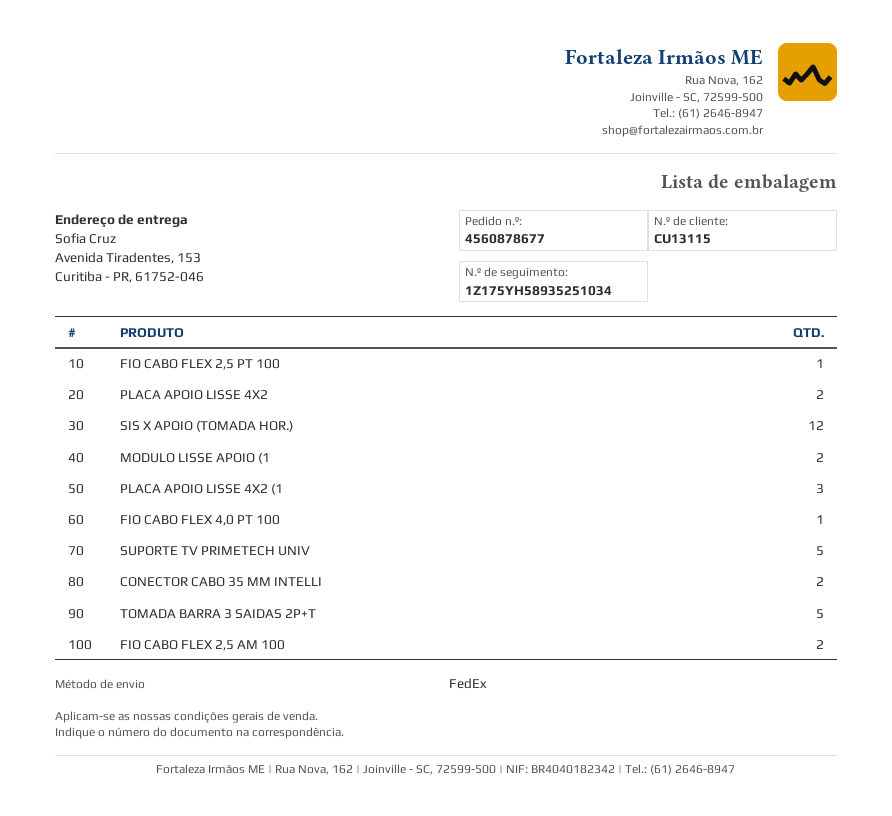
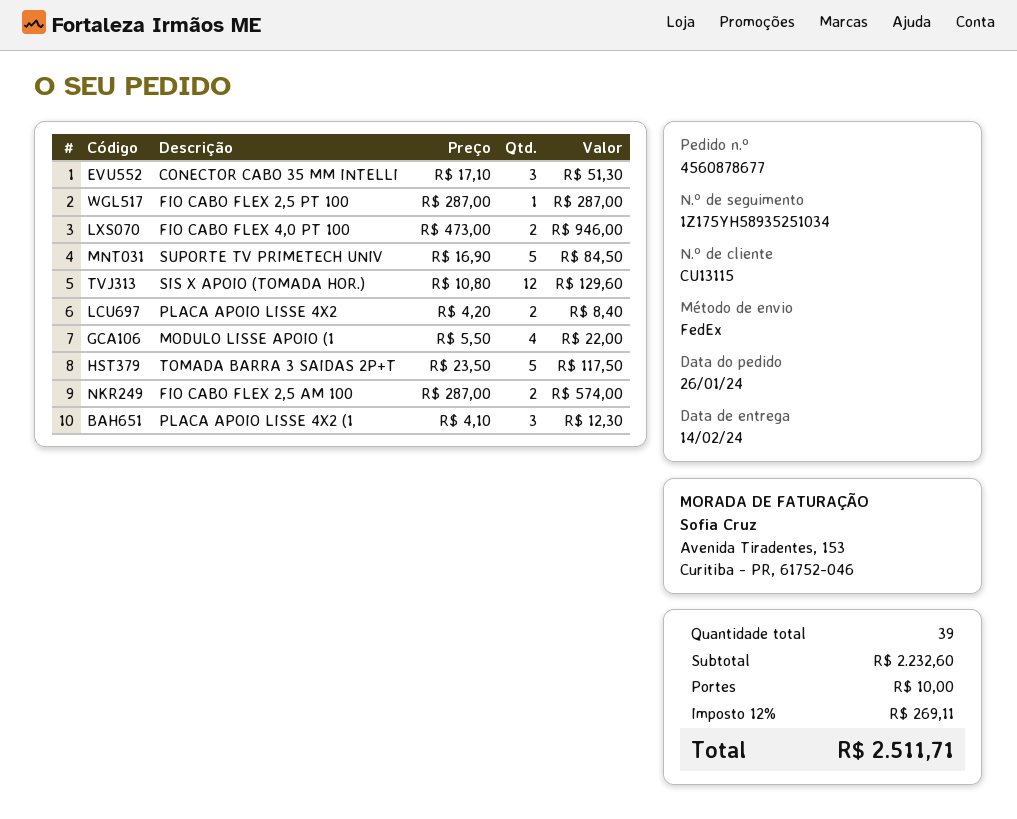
MODULO LISSE APOIO (1: 2 -> 4
FIO CABO FLEX 4,0 PT 100: 1 -> 2
CONECTOR CABO 35 MM INTELLI: 2 -> 3

